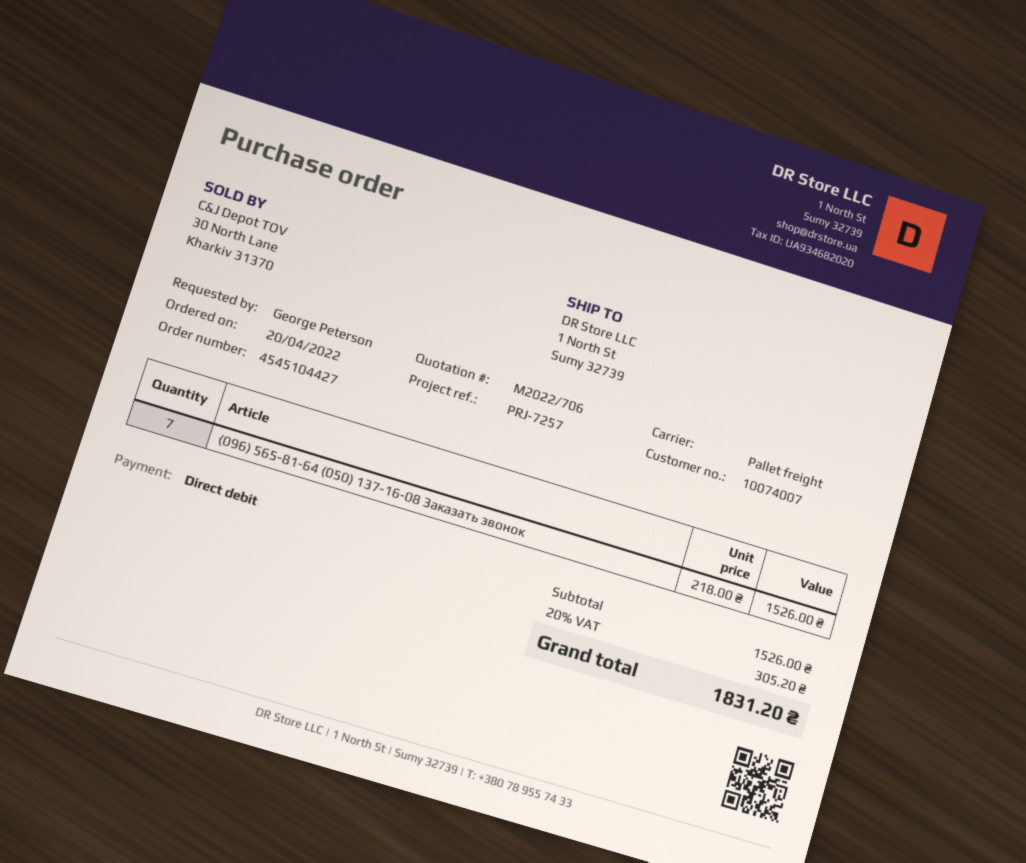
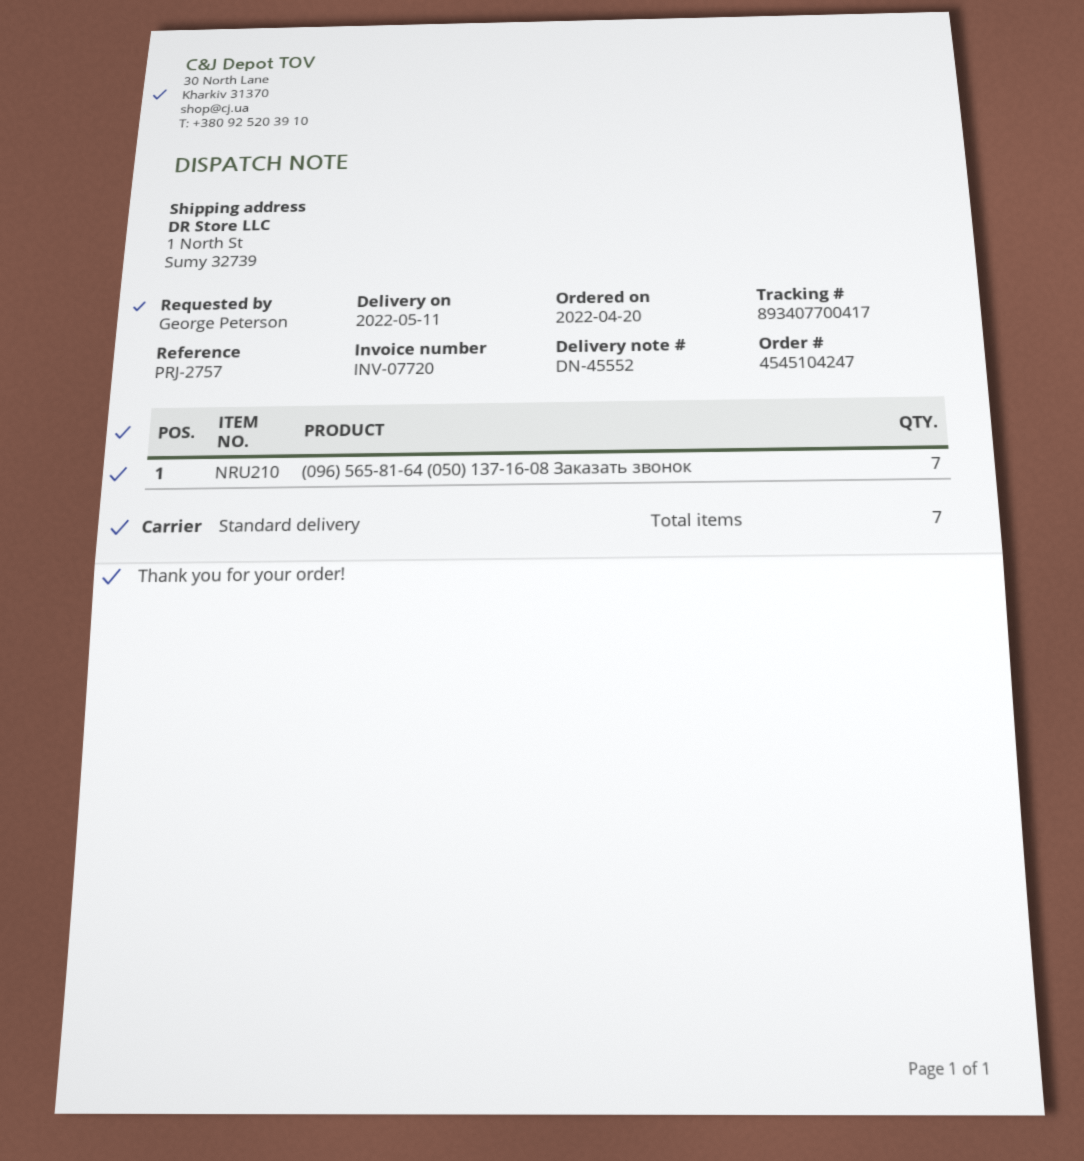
order number: 4545104427 -> 4545104247
reference: PRJ-7257 -> PRJ-2757
shipping method: pallet freight -> standard

